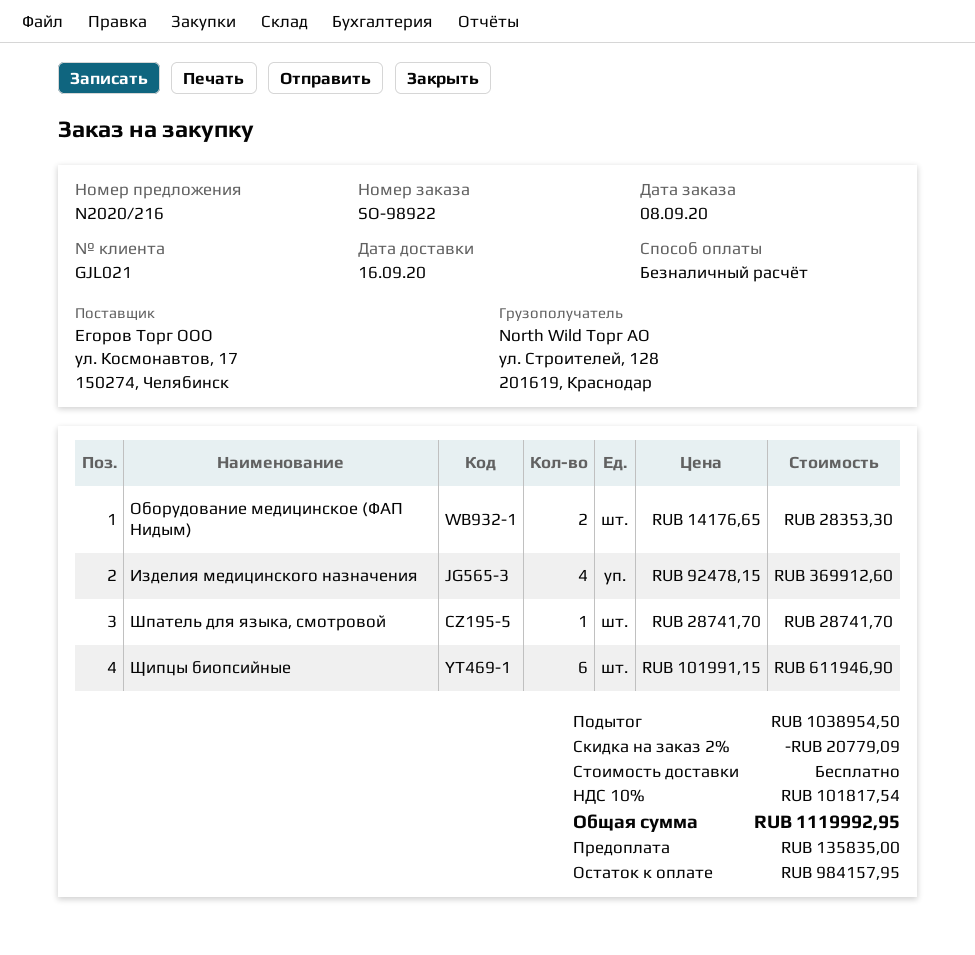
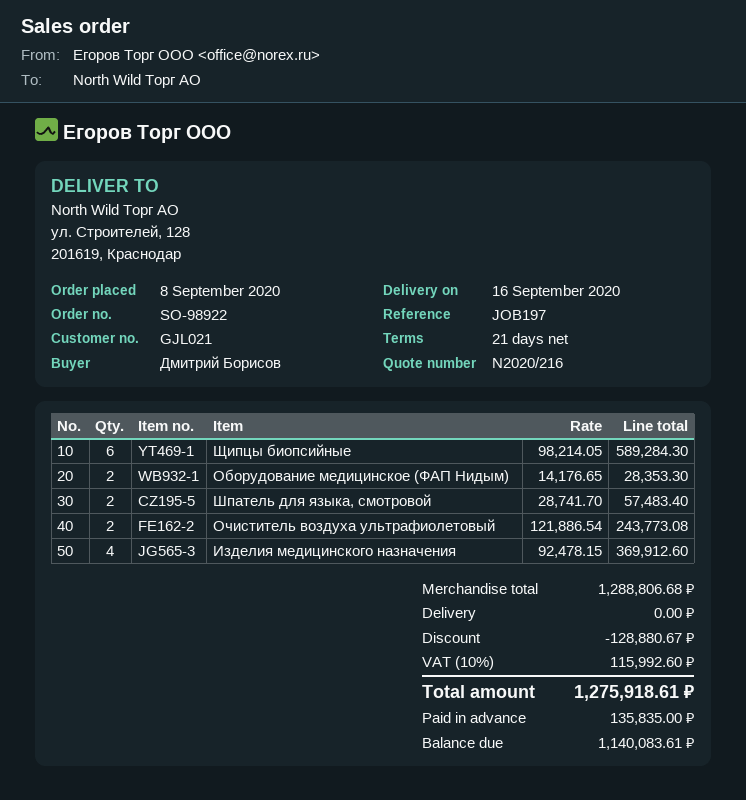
Шпатель для языка, смотровой: 1 x 28741.70 = 28741.70 -> 2 x 28741.70 = 57483.40
Щипцы биопсийные: 6 x 101991.15 = 611946.90 -> 6 x 98214.05 = 589284.30
Очиститель воздуха ультрафиолетовый: none -> 2 x 121886.54 = 243773.08
subtotal: 1038954.50 -> 1288806.68
discount: 20779.09 -> 128880.67
tax: 10% = 101817.54 -> 10% = 115992.60
total: 1119992.95 -> 1275918.61
balance: 984157.95 -> 1140083.61

